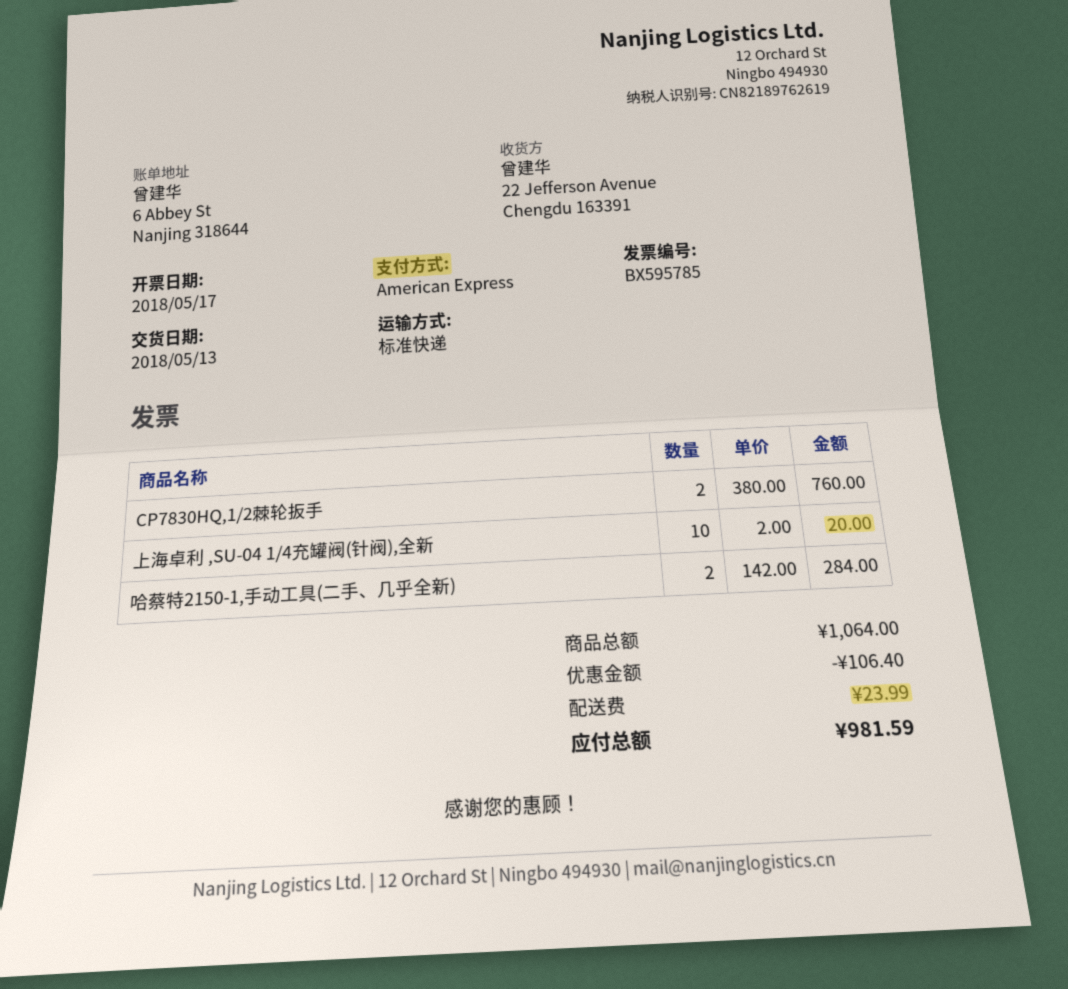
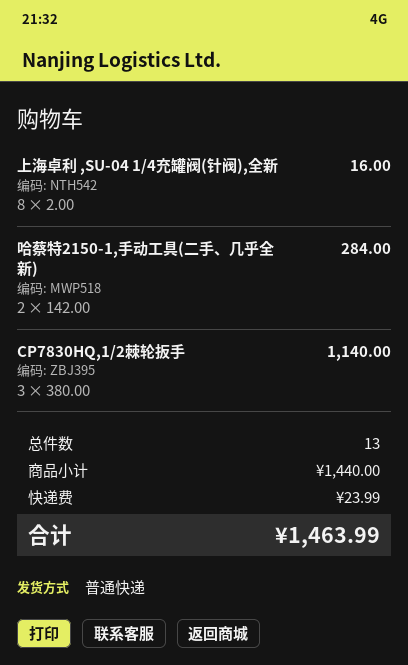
CP7830HQ,1/2棘轮扳手: 2 x 380.00 = 760.00 -> 3 x 380.00 = 1140.00
上海卓利 ,SU-04 1/4充罐阀(针阀),全新: 10 x 2.00 = 20.00 -> 8 x 2.00 = 16.00
subtotal: 1064.00 -> 1440.00
discount: 106.40 -> none
total: 981.59 -> 1463.99

